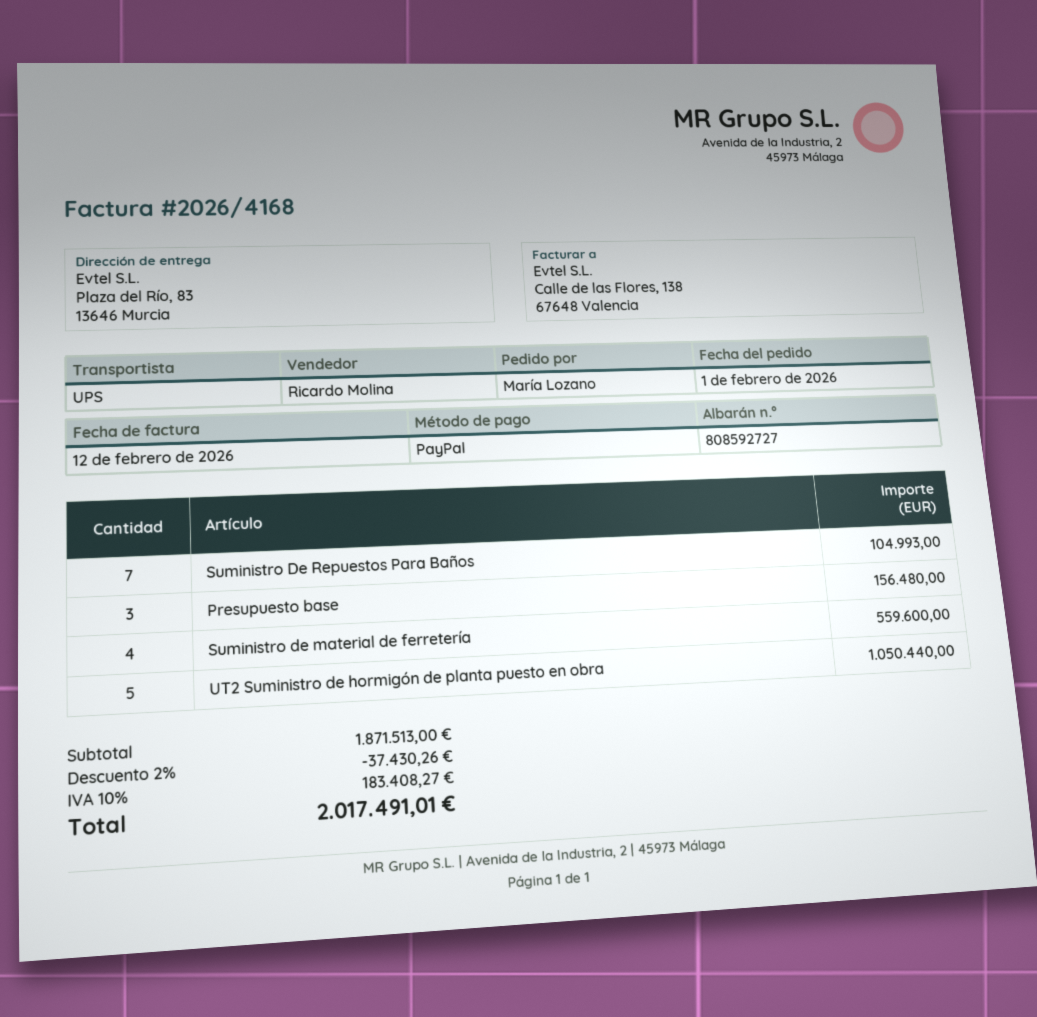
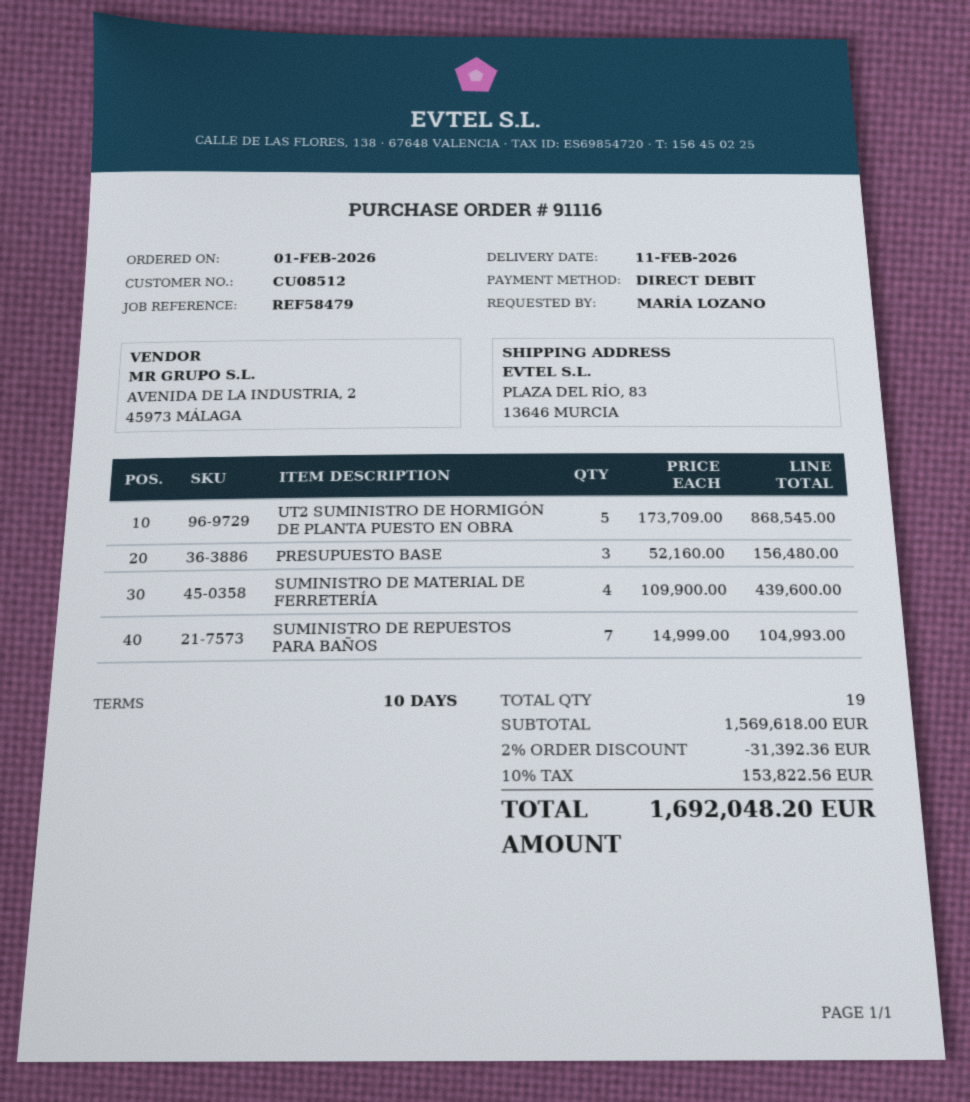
payment method: PayPal -> direct debit
Suministro de material de ferretería: 4 for 559600.00 -> 4 for 439600.00
UT2 Suministro de hormigón de planta puesto en obra: 5 for 1050440.00 -> 5 for 868545.00
subtotal: 1871513.00 -> 1569618.00
discount: 2% = 37430.26 -> 2% = 31392.36
tax: 10% = 183408.27 -> 10% = 153822.56
total: 2017491.01 -> 1692048.20

